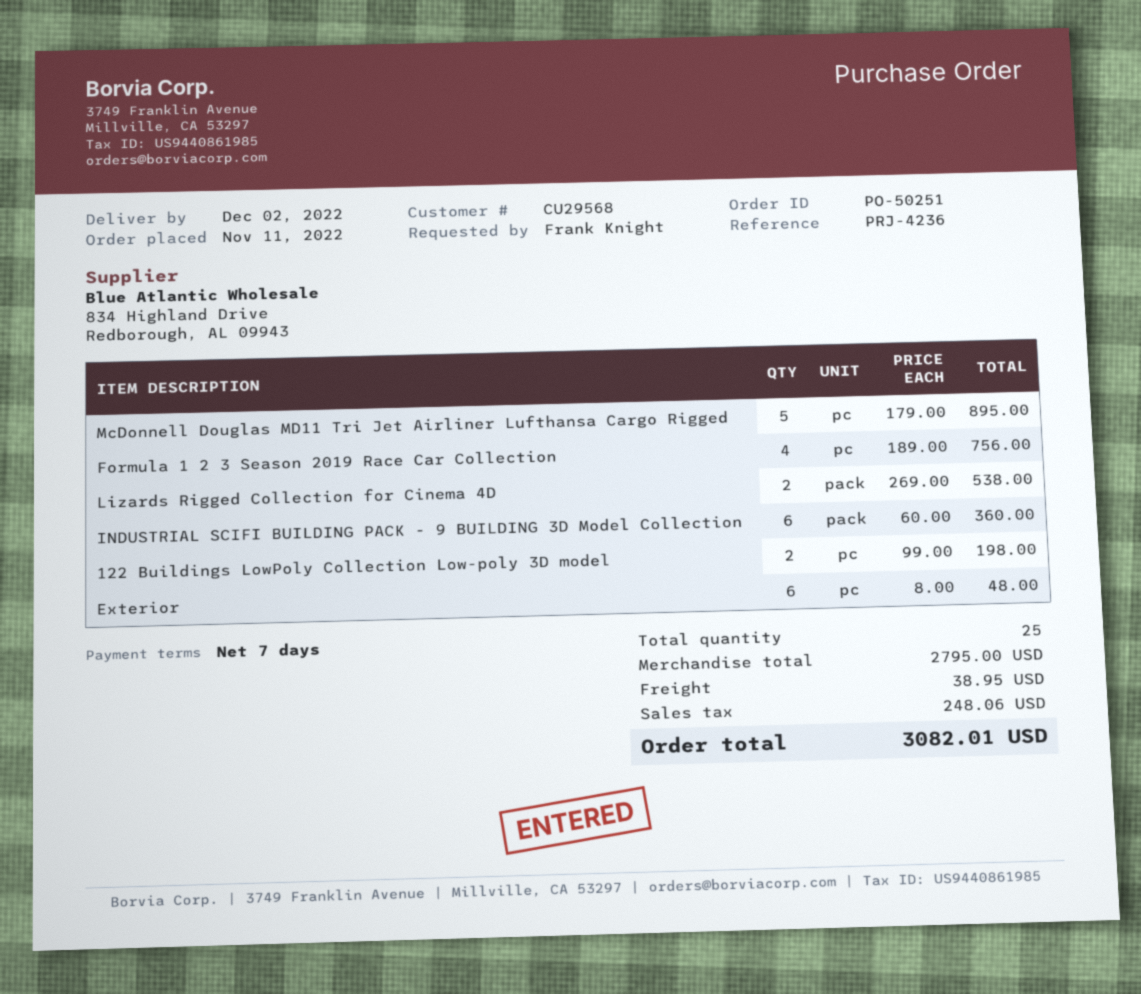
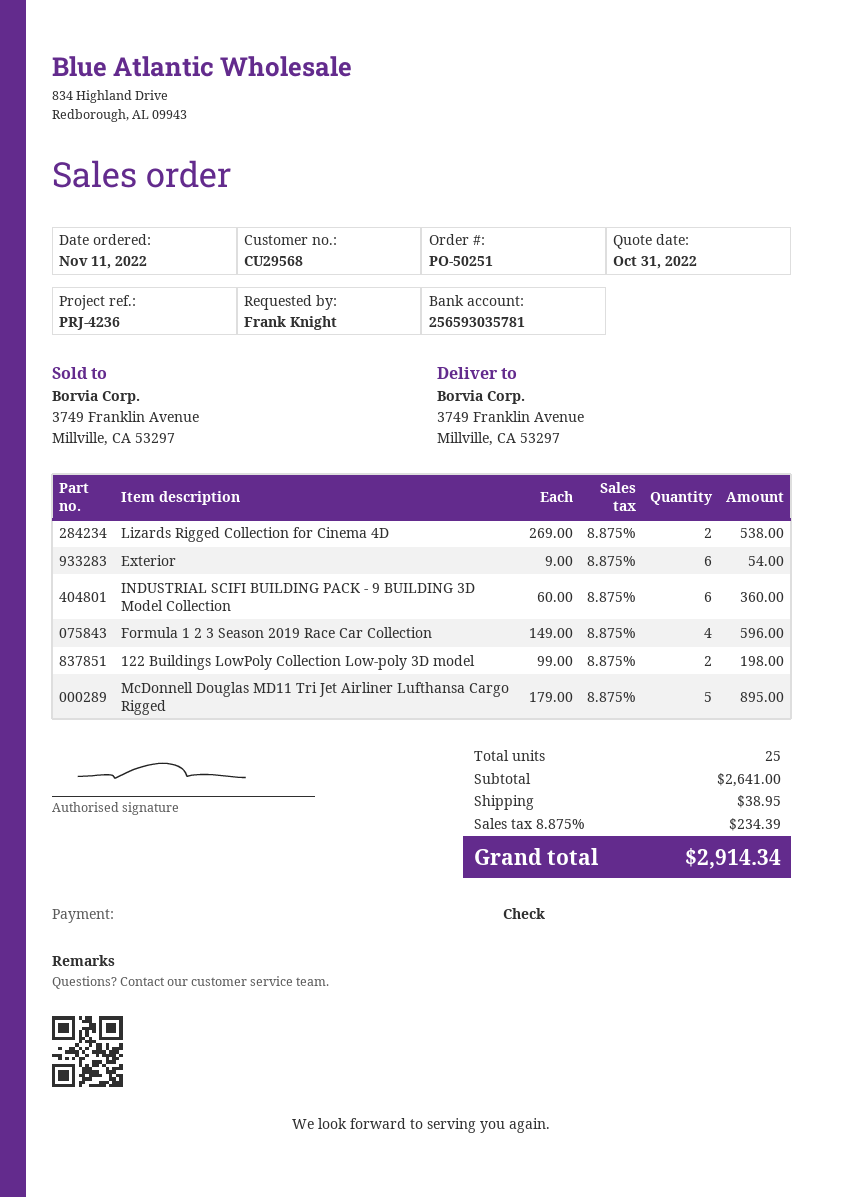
Formula 1 2 3 Season 2019 Race Car Collection: 4 x 189.00 = 756.00 -> 4 x 149.00 = 596.00
Exterior: 6 x 8.00 = 48.00 -> 6 x 9.00 = 54.00
subtotal: 2795.00 -> 2641.00
tax: 248.06 -> 234.39
total: 3082.01 -> 2914.34

